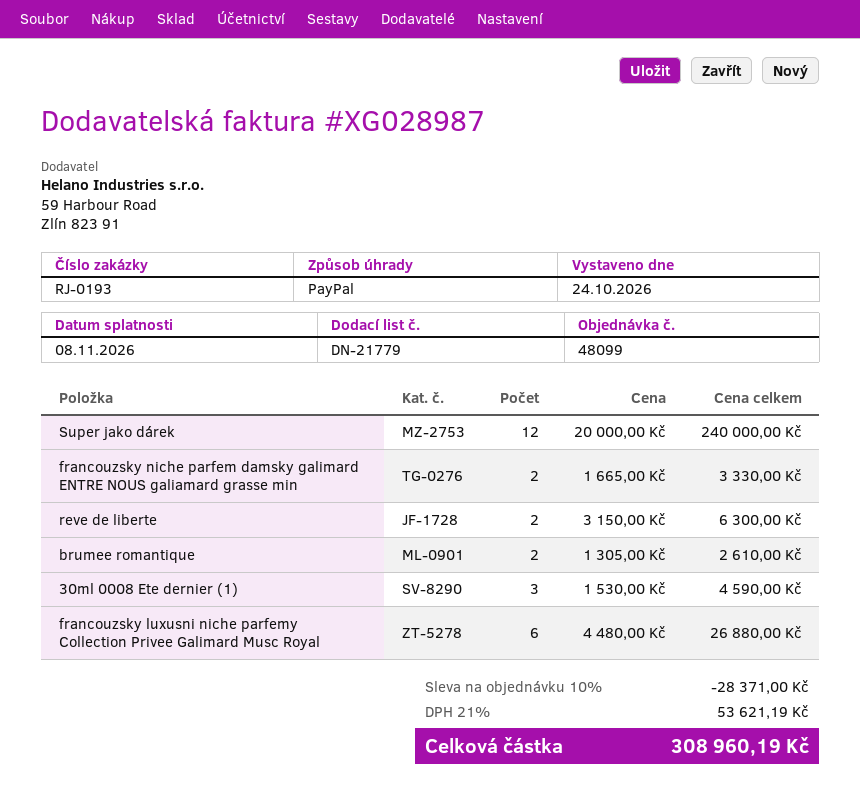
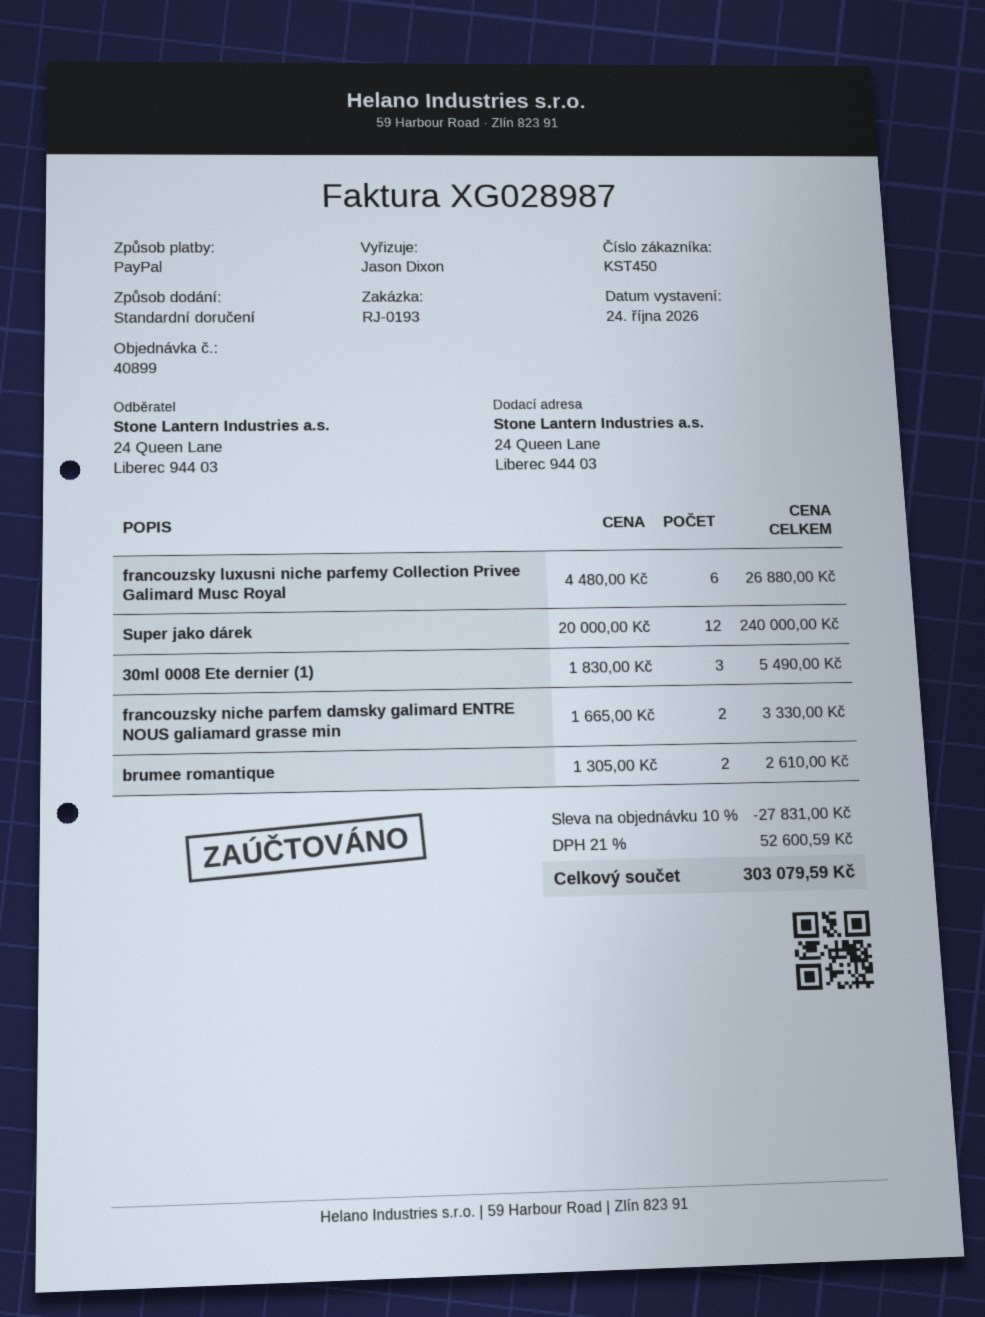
order number: 48099 -> 40899
reve de liberte: 2 x 3150.00 = 6300.00 -> none
30ml 0008 Ete dernier (1): 3 x 1530.00 = 4590.00 -> 3 x 1830.00 = 5490.00
discount: 10% = 28371.00 -> 10% = 27831.00
tax: 21% = 53621.19 -> 21% = 52600.59
total: 308960.19 -> 303079.59

